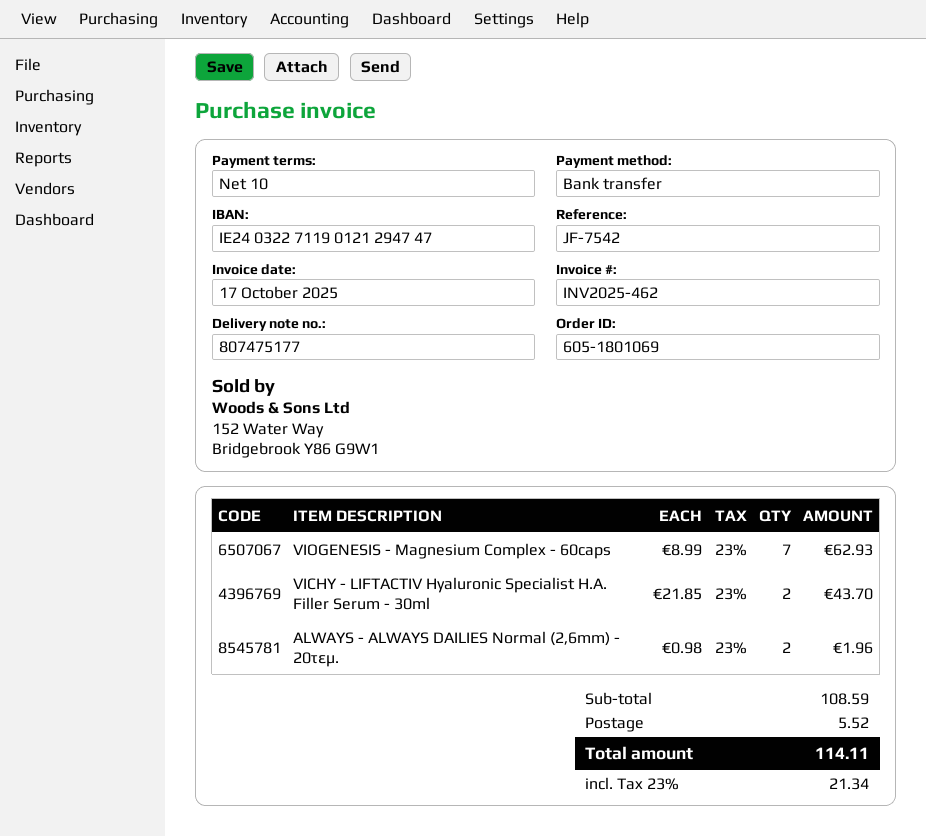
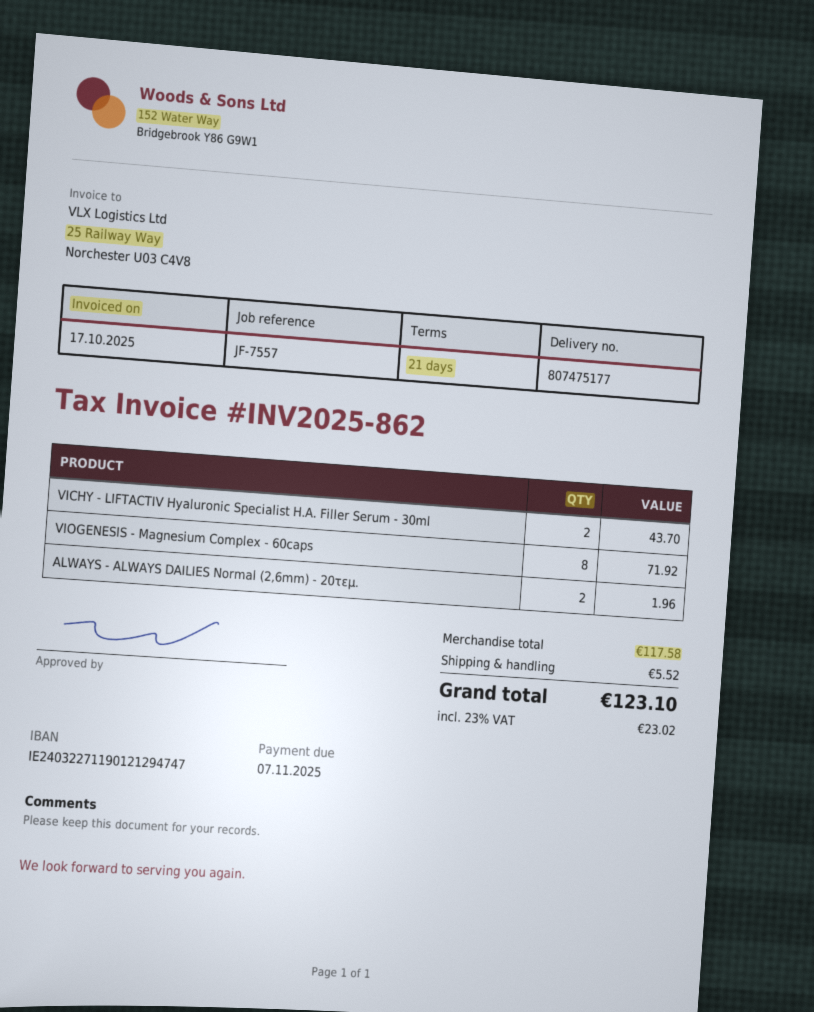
invoice number: INV2025-462 -> INV2025-862
payment terms: 10 days -> 21 days
reference: JF-7542 -> JF-7557
VIOGENESIS - Magnesium Complex - 60caps: 7 for 62.93 -> 8 for 71.92
subtotal: 108.59 -> 117.58
tax: 23% = 21.34 -> 23% = 23.02
total: 114.11 -> 123.10

